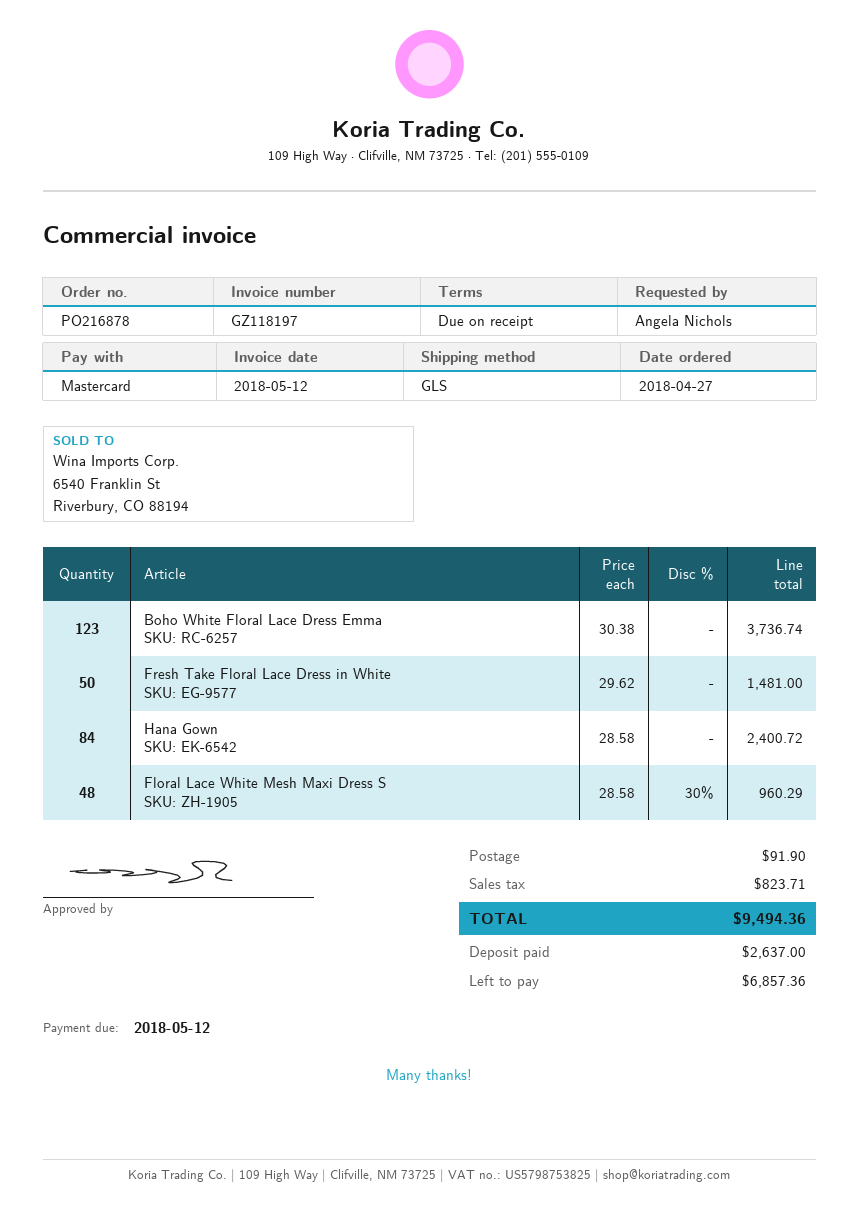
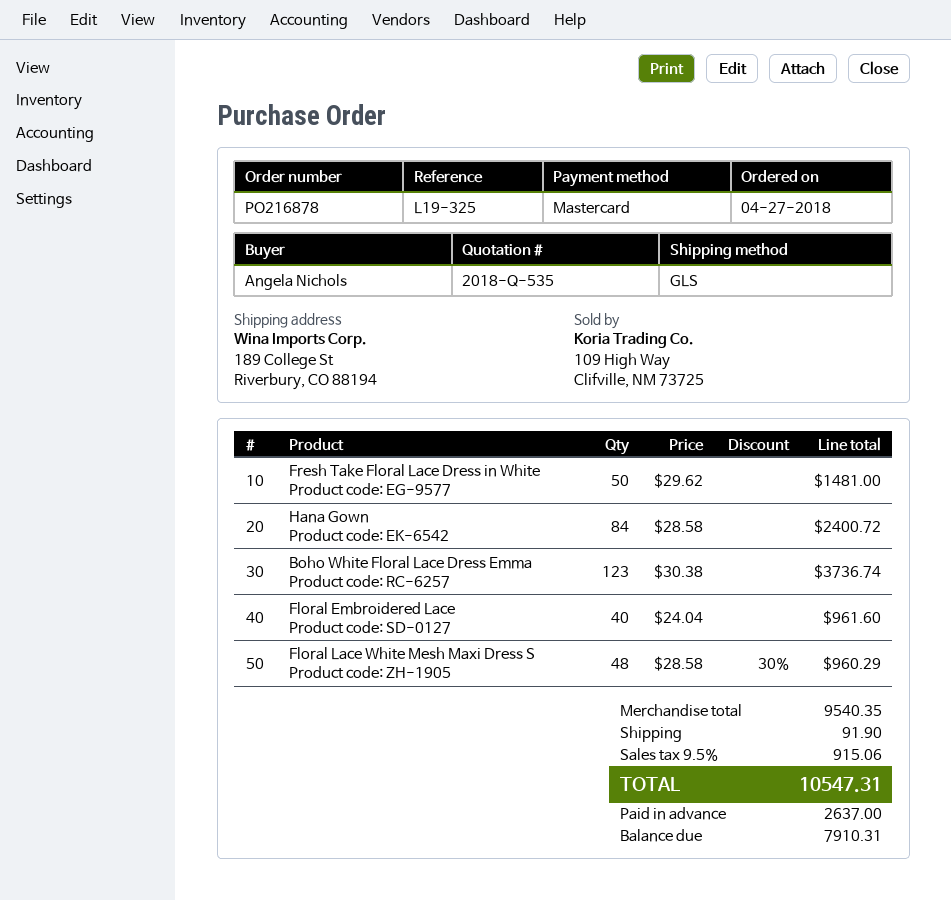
Floral Embroidered Lace: none -> 40 x 24.04 = 961.60
tax: 823.71 -> 915.06
total: 9494.36 -> 10547.31
balance: 6857.36 -> 7910.31

